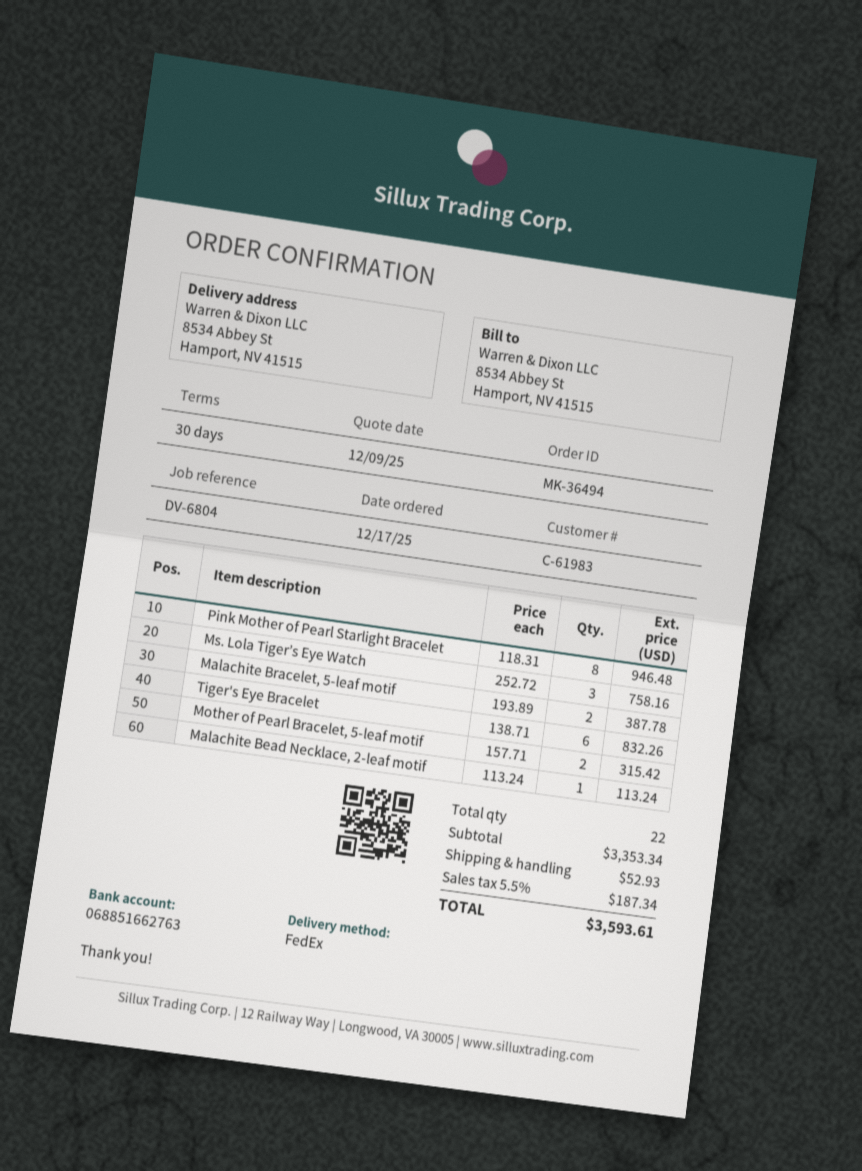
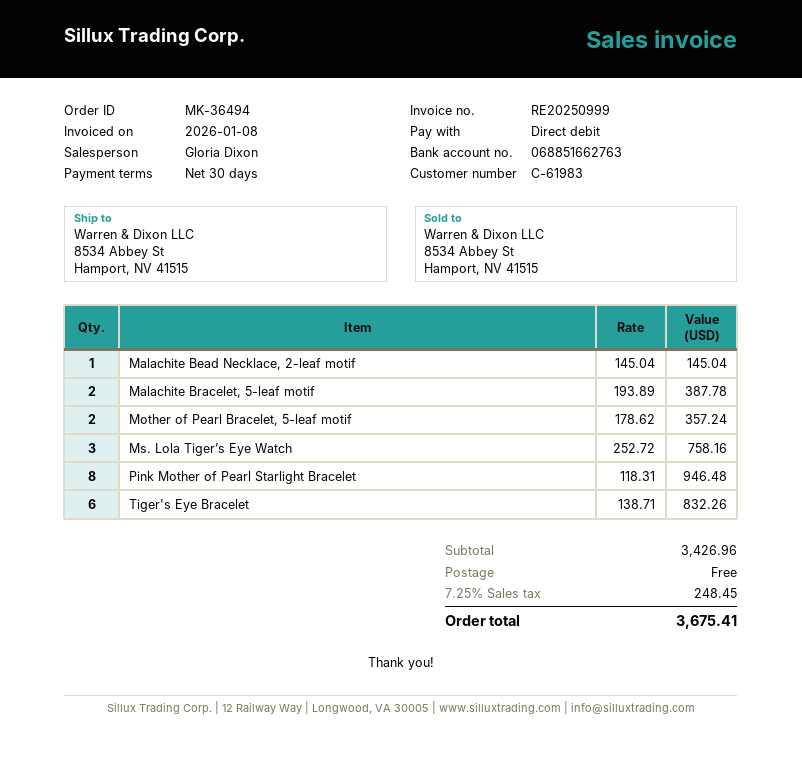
Mother of Pearl Bracelet, 5-leaf motif: 2 x 157.71 = 315.42 -> 2 x 178.62 = 357.24
Malachite Bead Necklace, 2-leaf motif: 1 x 113.24 = 113.24 -> 1 x 145.04 = 145.04
subtotal: 3353.34 -> 3426.96
shipping: 52.93 -> 0.00
tax: 5.5% = 187.34 -> 7.25% = 248.45
total: 3593.61 -> 3675.41

